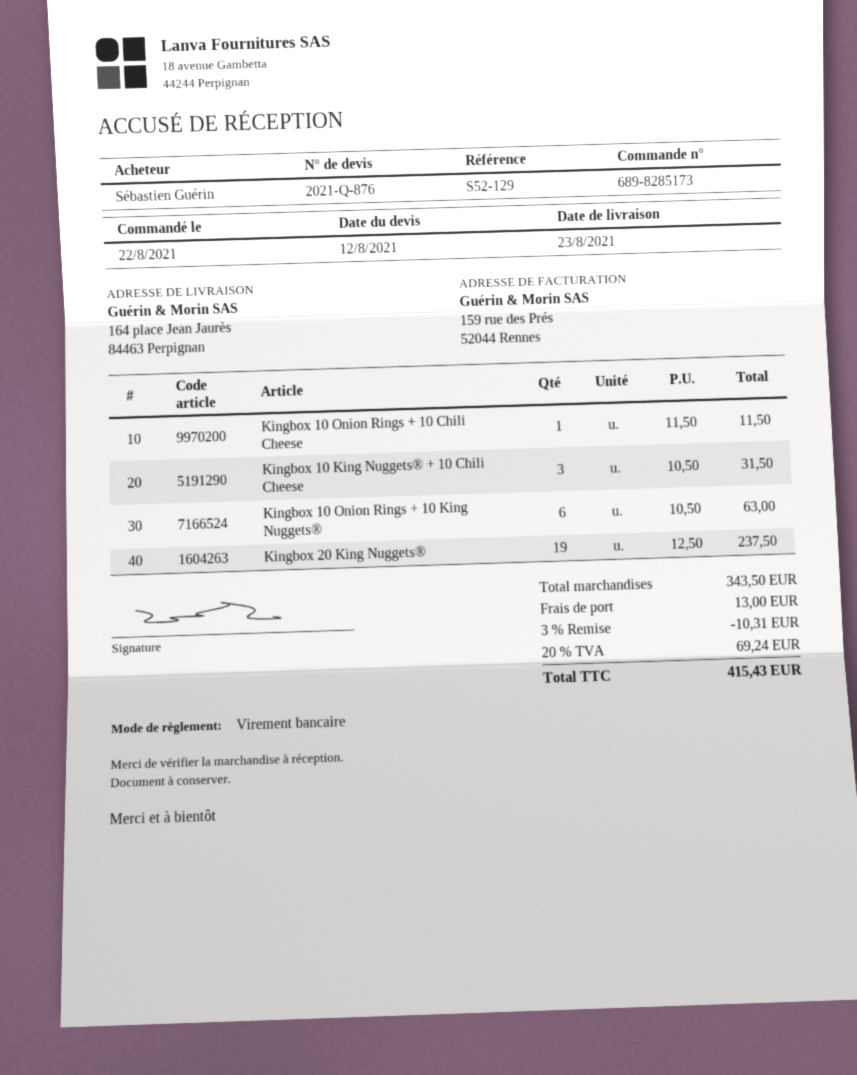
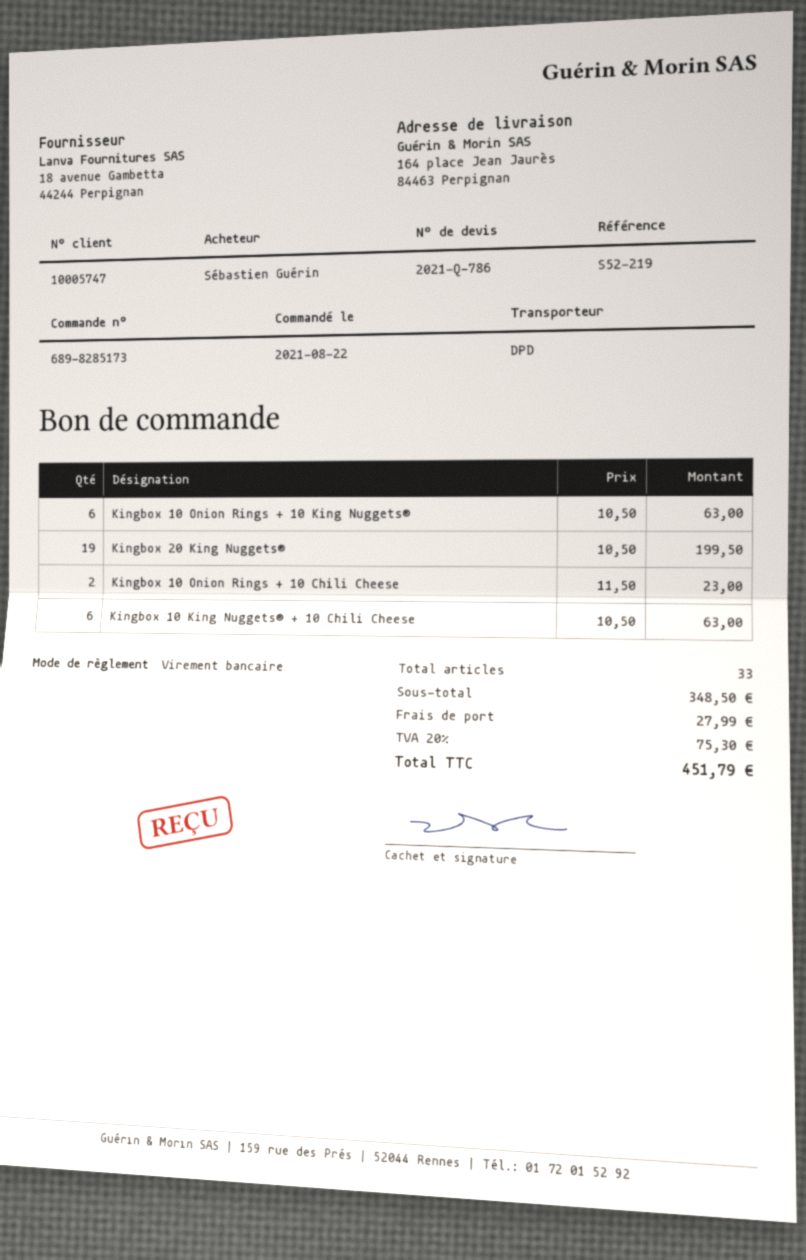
quote number: 2021-Q-876 -> 2021-Q-786
reference: S52-129 -> S52-219
Kingbox 10 Onion Rings + 10 Chili Cheese: 1 x 11.50 = 11.50 -> 2 x 11.50 = 23.00
Kingbox 10 King Nuggets® + 10 Chili Cheese: 3 x 10.50 = 31.50 -> 6 x 10.50 = 63.00
Kingbox 20 King Nuggets®: 19 x 12.50 = 237.50 -> 19 x 10.50 = 199.50
subtotal: 343.50 -> 348.50
discount: 3% = 10.31 -> none
shipping: 13.00 -> 27.99
tax: 20% = 69.24 -> 20% = 75.30
total: 415.43 -> 451.79

